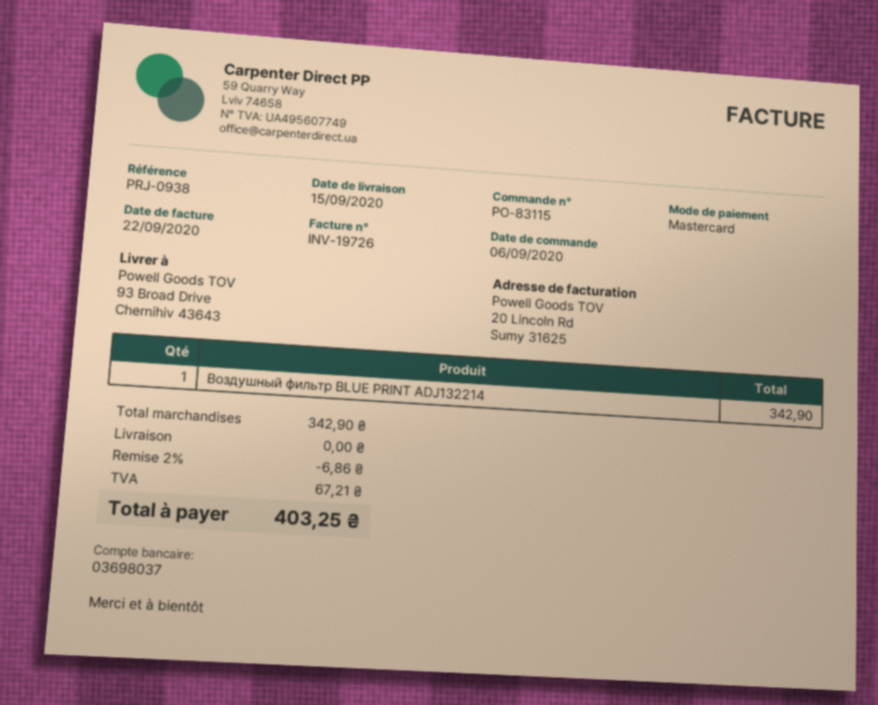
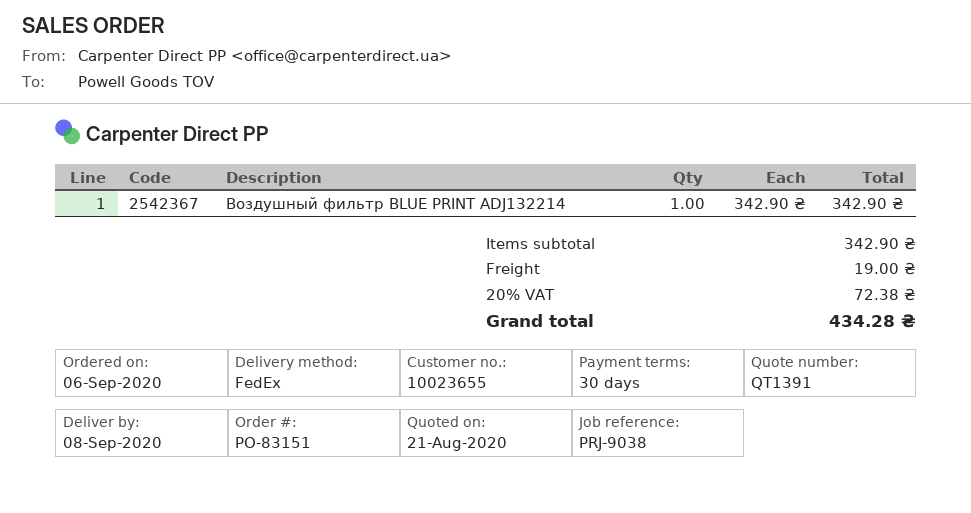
order number: PO-83115 -> PO-83151
delivery date: 2020-09-15 -> 2020-09-08
reference: PRJ-0938 -> PRJ-9038
discount: 2% = 6.86 -> none
shipping: 0.00 -> 19.00
tax: 67.21 -> 72.38
total: 403.25 -> 434.28

